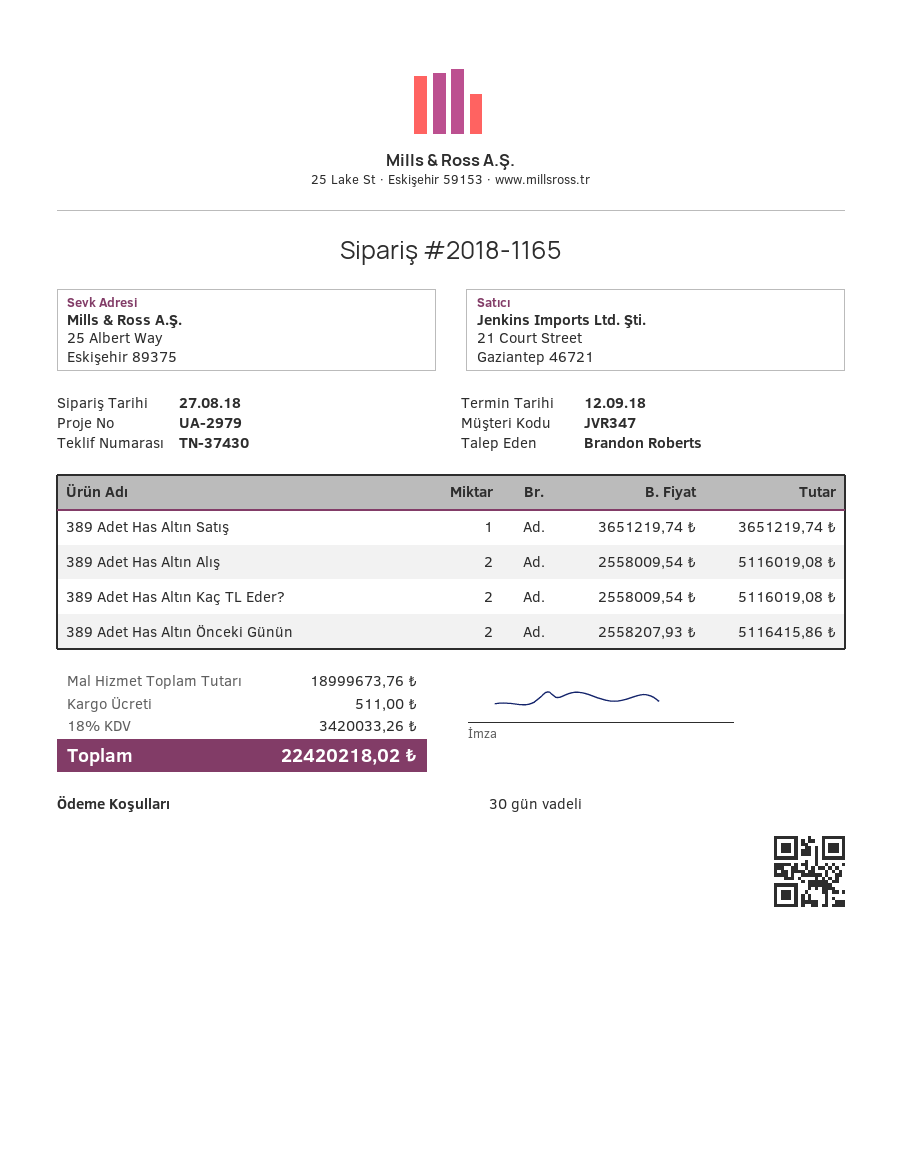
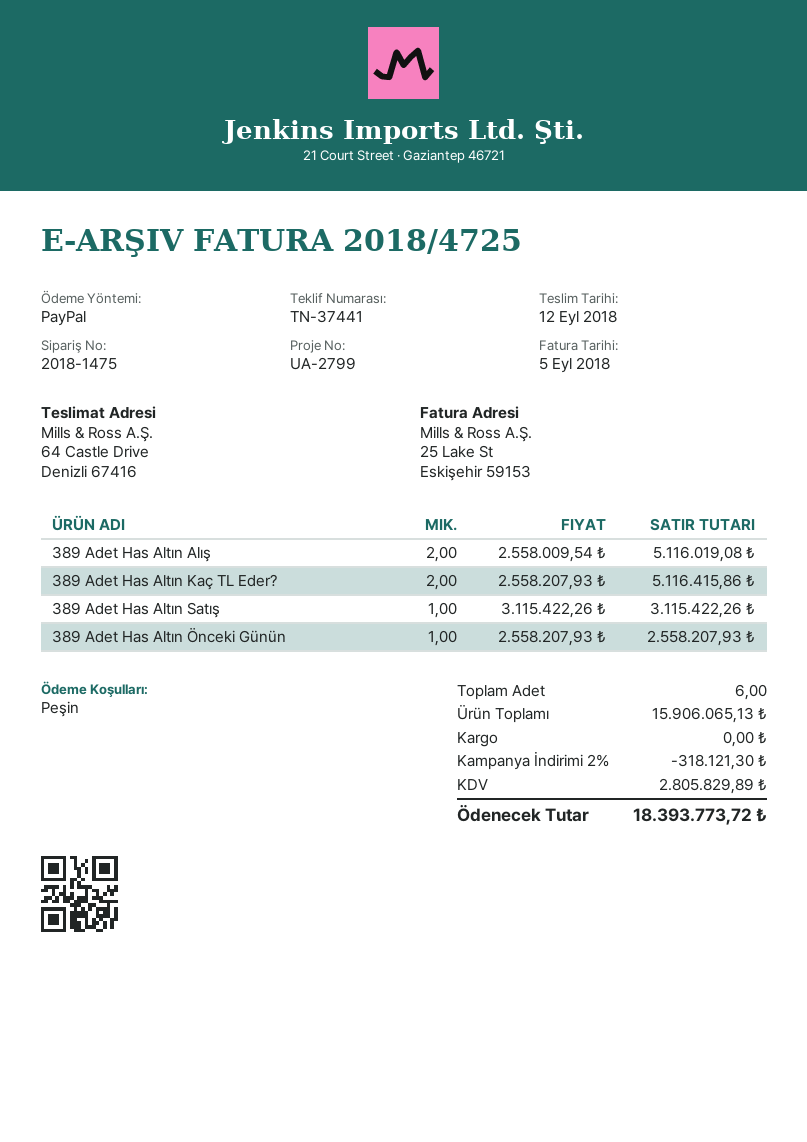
quote number: TN-37430 -> TN-37441
order number: 2018-1165 -> 2018-1475
payment terms: 30 days -> on receipt
reference: UA-2979 -> UA-2799
ship to: 25 Albert Way, Eskişehir 89375 -> 64 Castle Drive, Denizli 67416
389 Adet Has Altın Satış: 1 x 3651219.74 = 3651219.74 -> 1 x 3115422.26 = 3115422.26
389 Adet Has Altın Kaç TL Eder?: 2 x 2558009.54 = 5116019.08 -> 2 x 2558207.93 = 5116415.86
389 Adet Has Altın Önceki Günün: 2 x 2558207.93 = 5116415.86 -> 1 x 2558207.93 = 2558207.93
subtotal: 18999673.76 -> 15906065.13
discount: none -> 2% = 318121.30
shipping: 511.00 -> 0.00
tax: 3420033.26 -> 2805829.89
total: 22420218.02 -> 18393773.72

